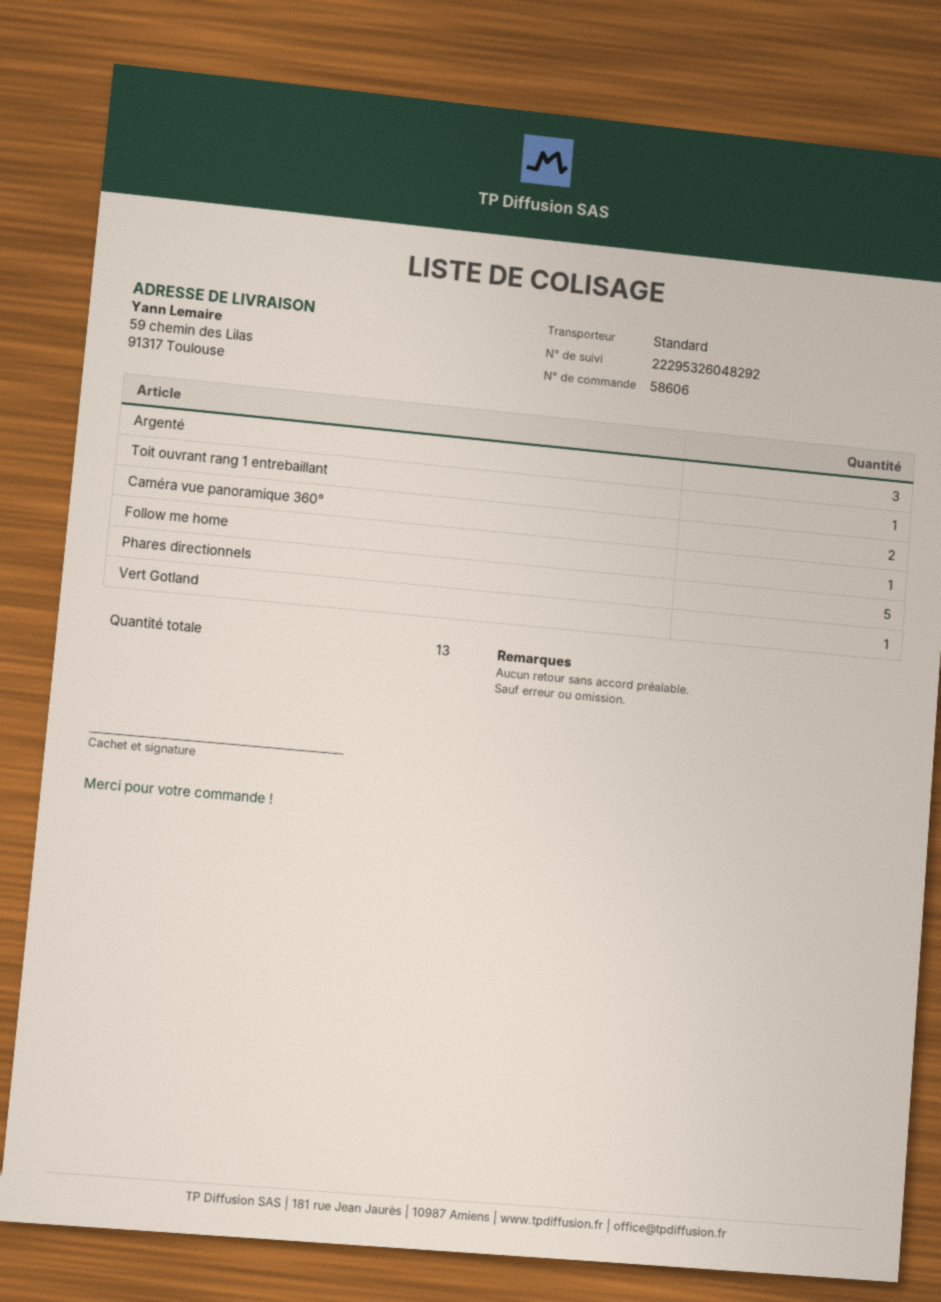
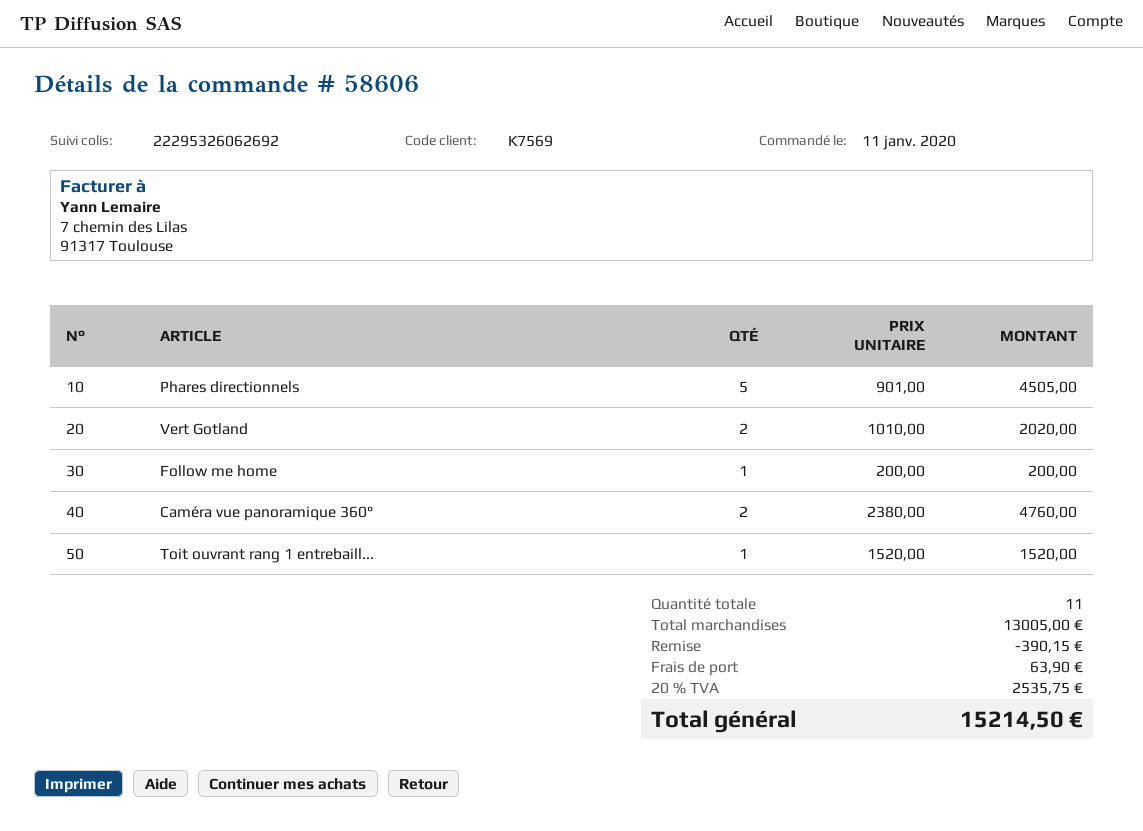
tracking number: 22295326048292 -> 22295326062692
Argenté: 3 -> none
Vert Gotland: 1 -> 2
total quantity: 13 -> 11

